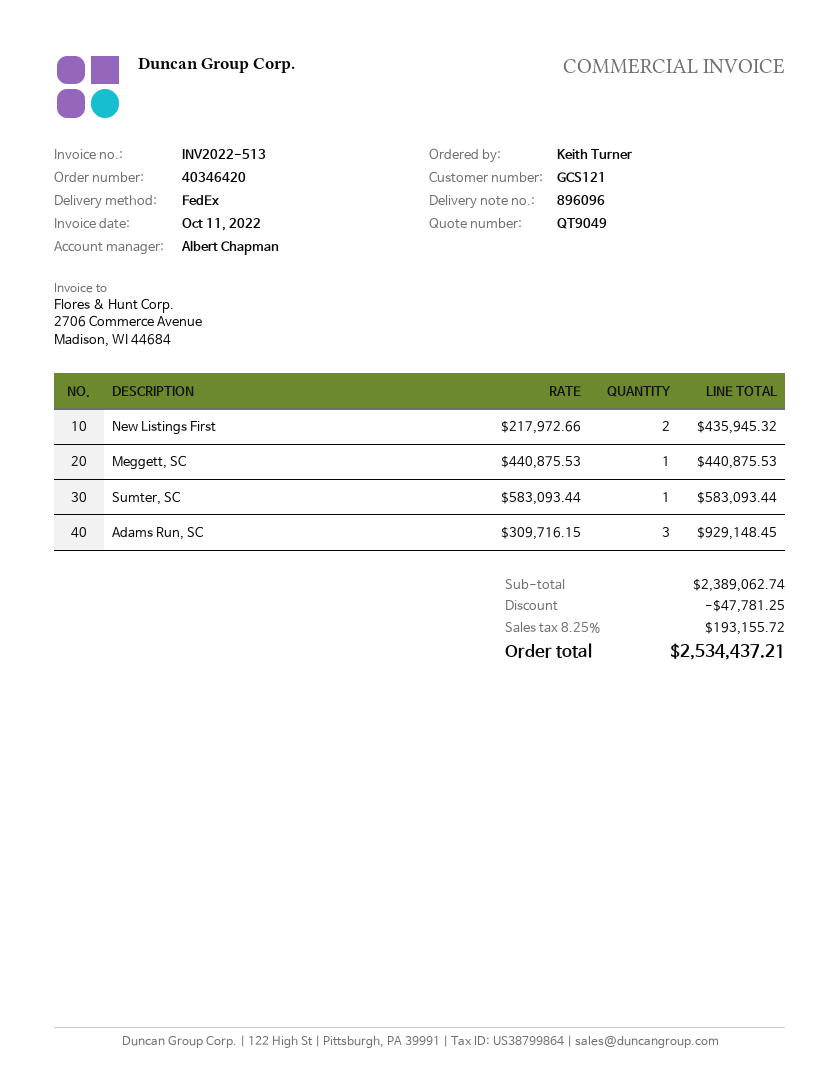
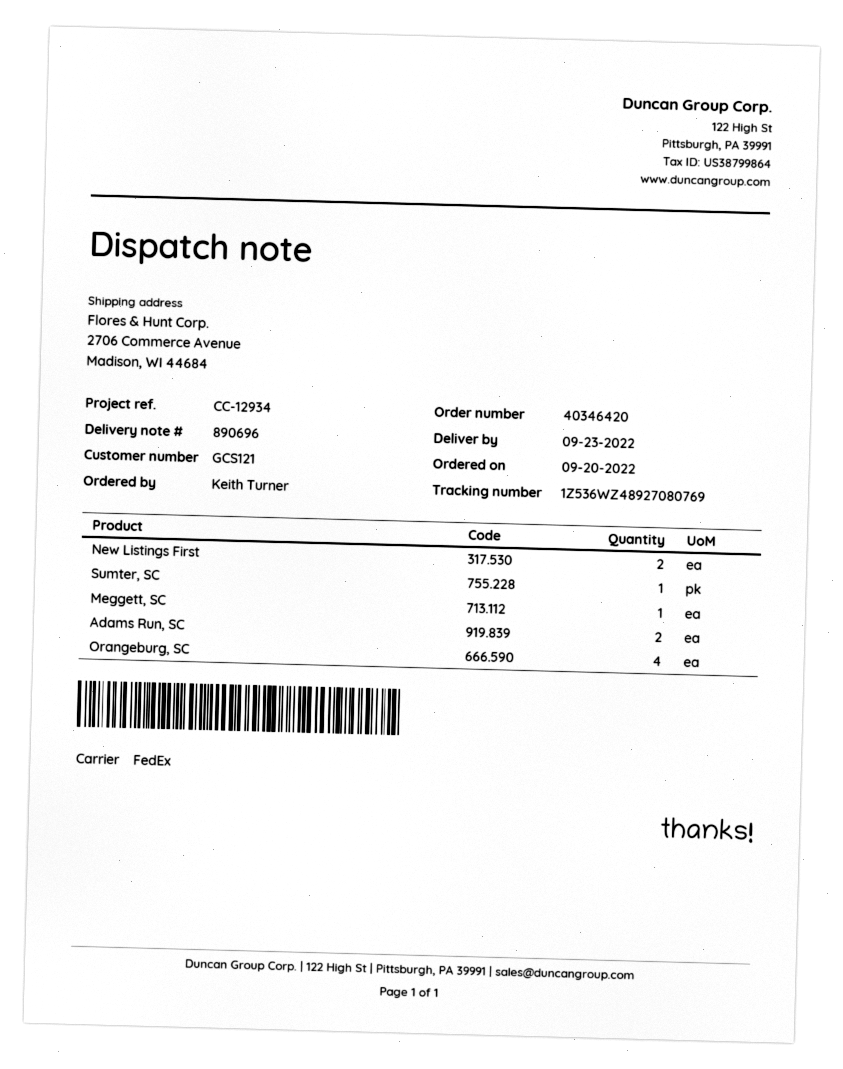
delivery note number: 896096 -> 890696
Adams Run, SC: 3 -> 2
Orangeburg, SC: none -> 4

